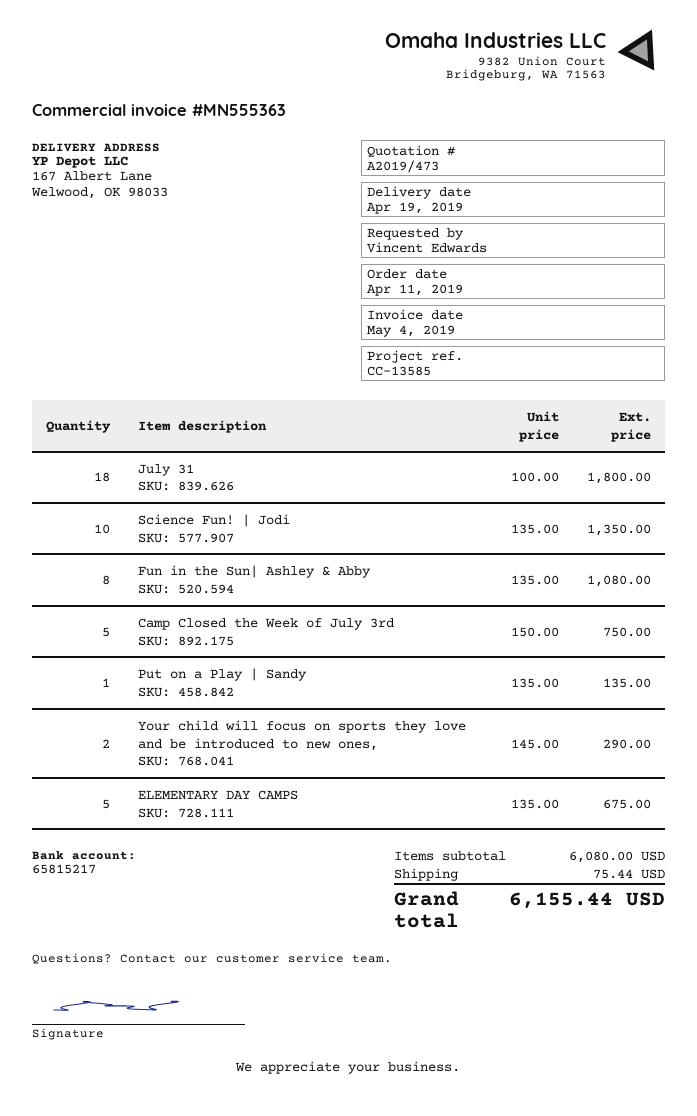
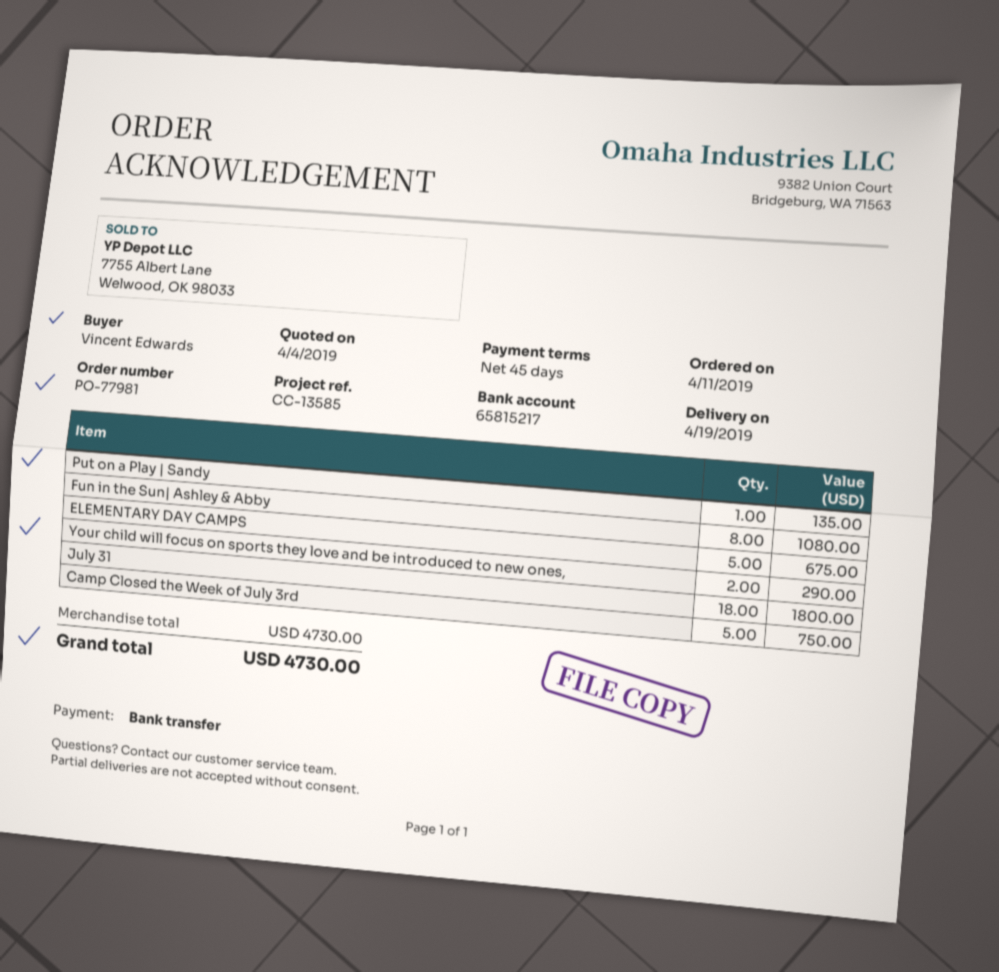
Science Fun! | Jodi: 10 for 1350.00 -> none
subtotal: 6080.00 -> 4730.00
shipping: 75.44 -> none
total: 6155.44 -> 4730.00

